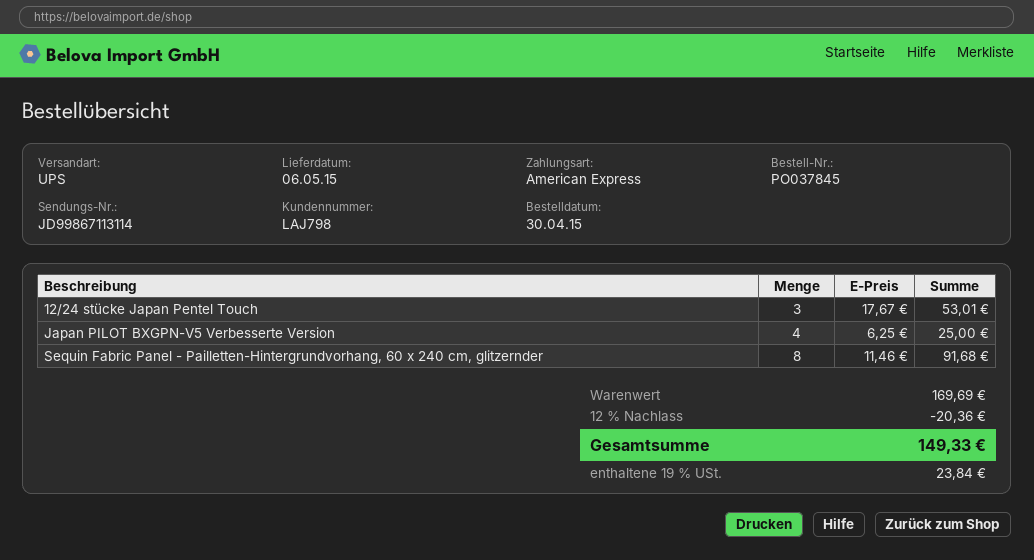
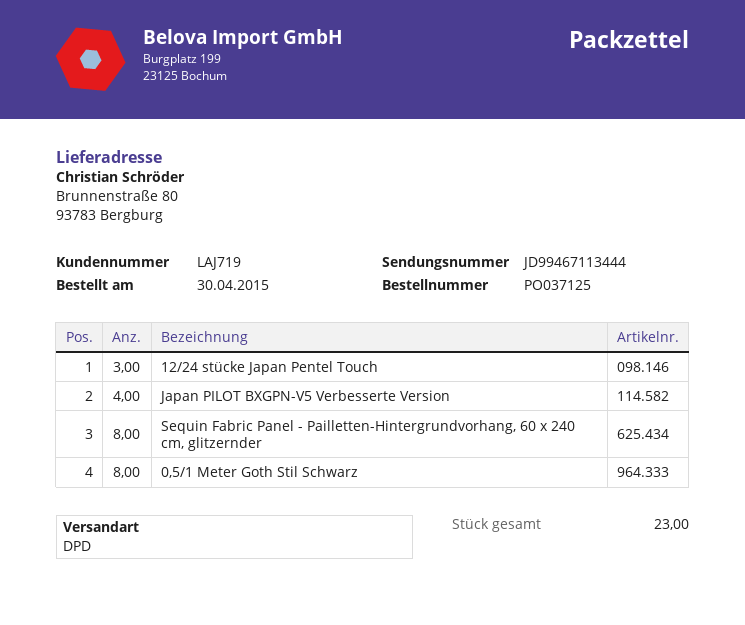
order number: PO037845 -> PO037125
customer number: LAJ798 -> LAJ719
shipping method: UPS -> DPD
tracking number: JD99867113114 -> JD99467113444
0,5/1 Meter Goth Stil Schwarz: none -> 8

